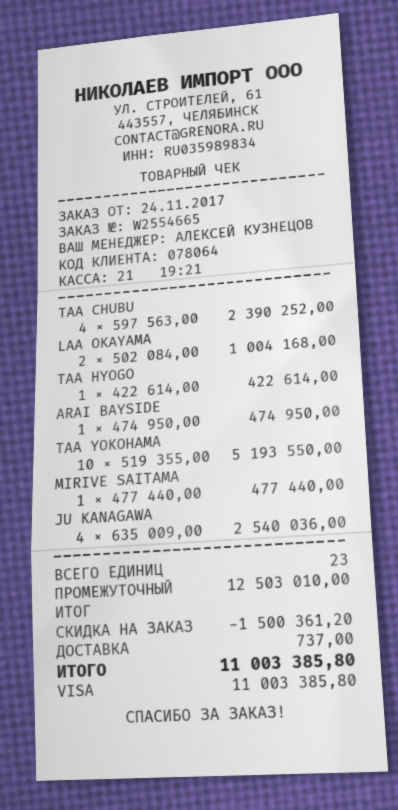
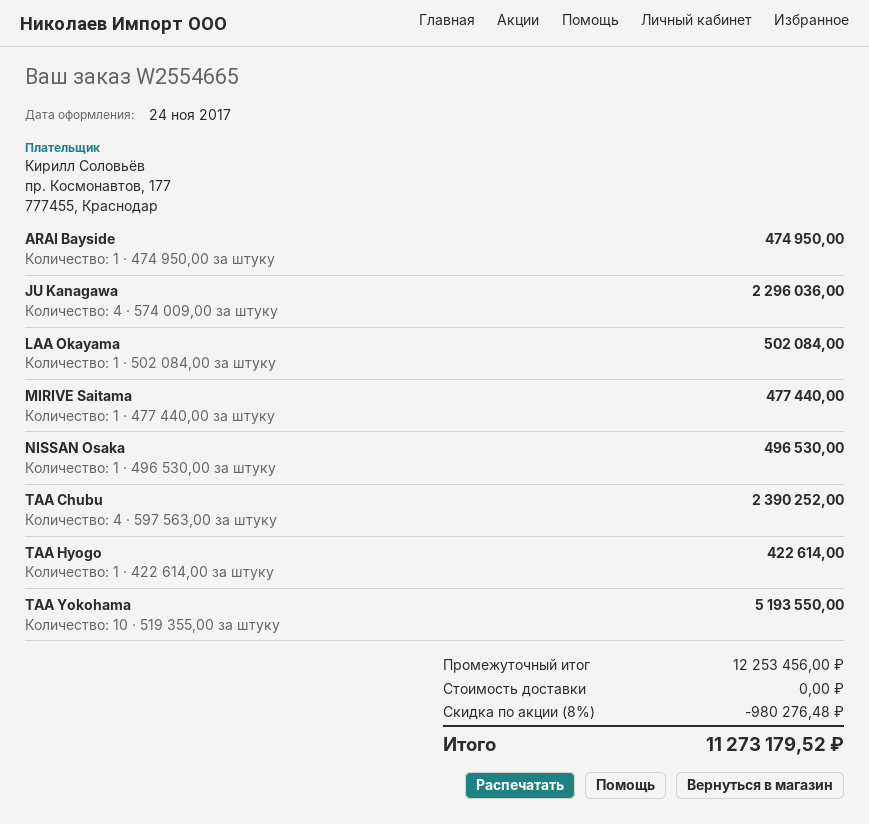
LAA OKAYAMA: 2 x 502084.00 = 1004168.00 -> 1 x 502084.00 = 502084.00
JU KANAGAWA: 4 x 635009.00 = 2540036.00 -> 4 x 574009.00 = 2296036.00
NISSAN Osaka: none -> 1 x 496530.00 = 496530.00
subtotal: 12503010.00 -> 12253456.00
discount: 1500361.20 -> 980276.48
shipping: 737.00 -> 0.00
total: 11003385.80 -> 11273179.52

